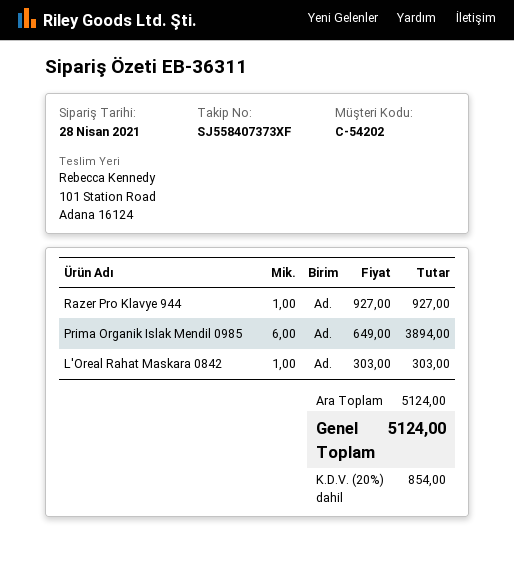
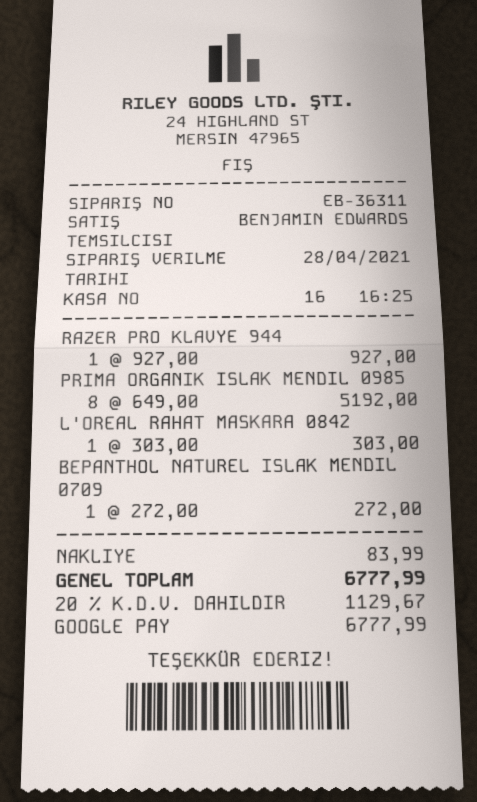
Prima Organik Islak Mendil 0985: 6 x 649.00 = 3894.00 -> 8 x 649.00 = 5192.00
BEPANTHOL NATUREL ISLAK MENDIL 0709: none -> 1 x 272.00 = 272.00
shipping: none -> 83.99
tax: 20% = 854.00 -> 20% = 1129.67
total: 5124.00 -> 6777.99

